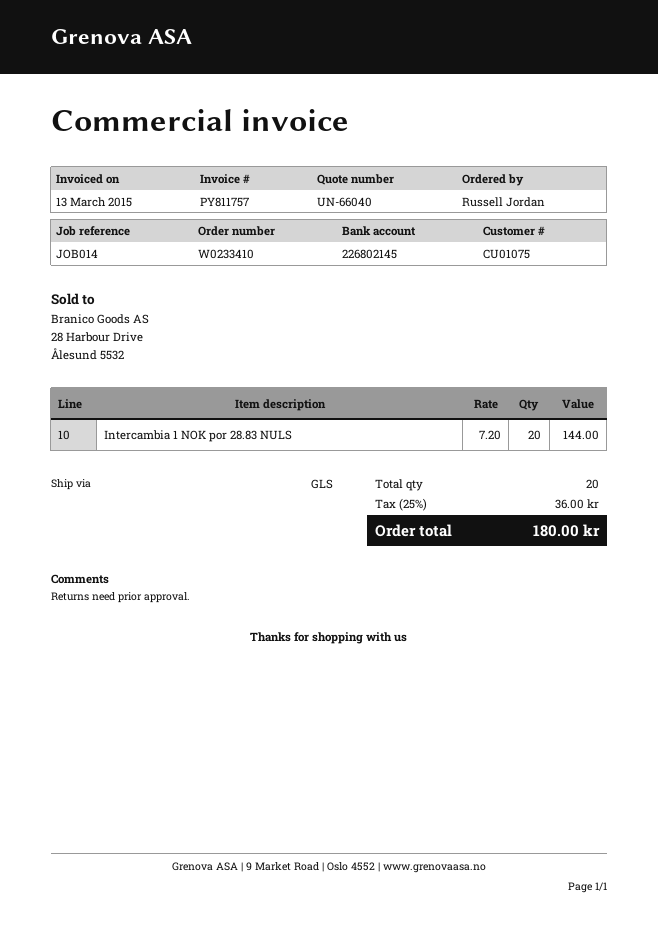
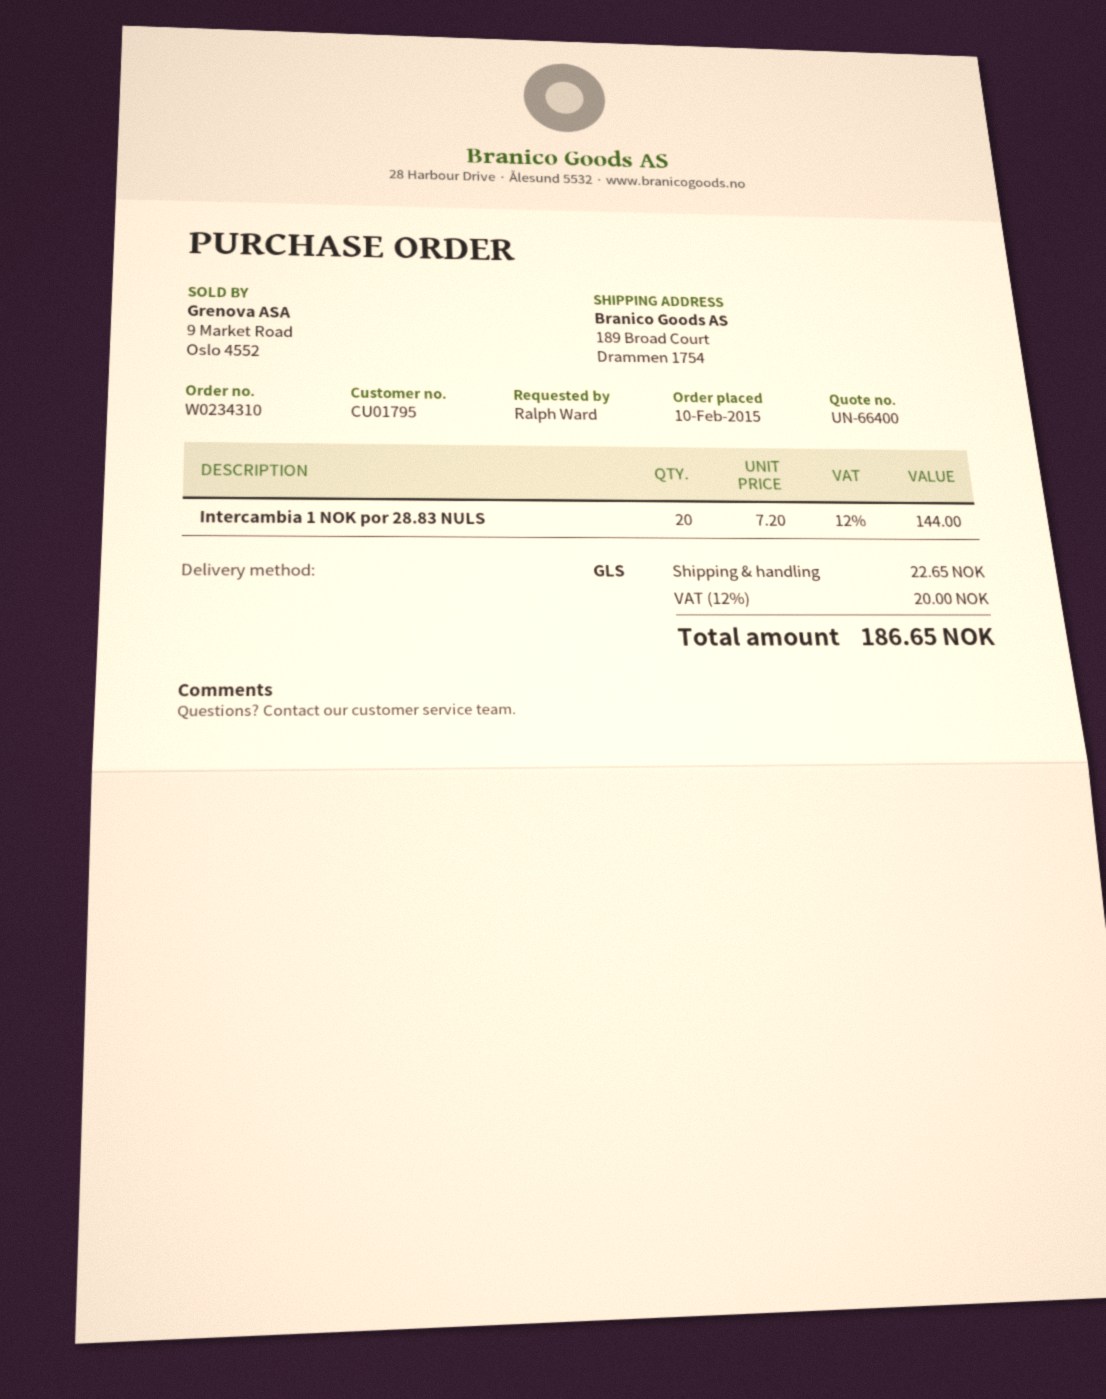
quote number: UN-66040 -> UN-66400
order number: W0233410 -> W0234310
customer number: CU01075 -> CU01795
ordered by: Russell Jordan -> Ralph Ward
shipping: none -> 22.65
tax: 25% = 36.00 -> 12% = 20.00
total: 180.00 -> 186.65

